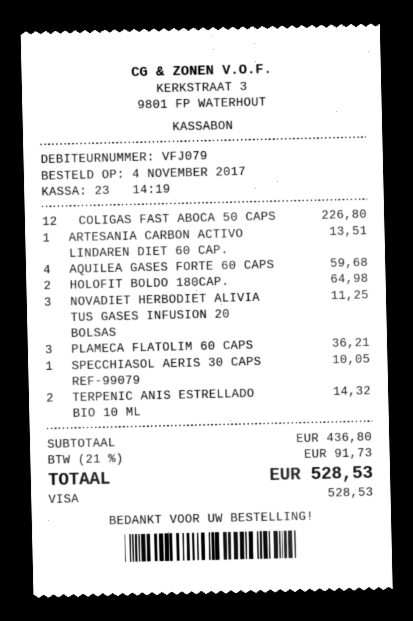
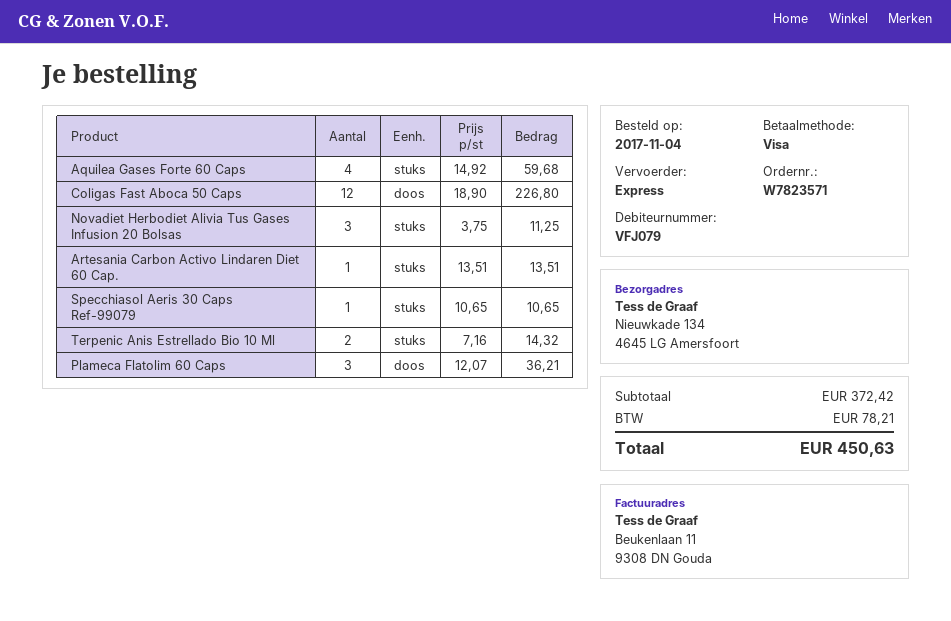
HOLOFIT BOLDO 180CAP.: 2 for 64.98 -> none
SPECCHIASOL AERIS 30 CAPS REF-99079: 1 for 10.05 -> 1 for 10.65
subtotal: 436.80 -> 372.42
tax: 91.73 -> 78.21
total: 528.53 -> 450.63

